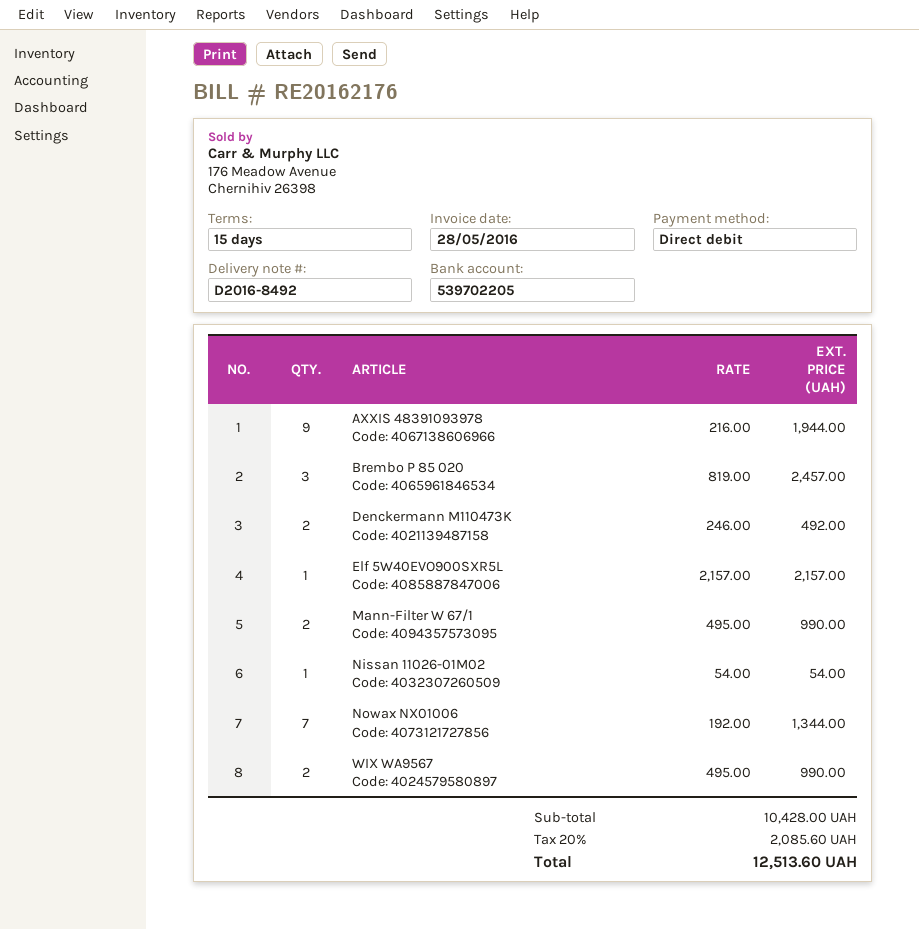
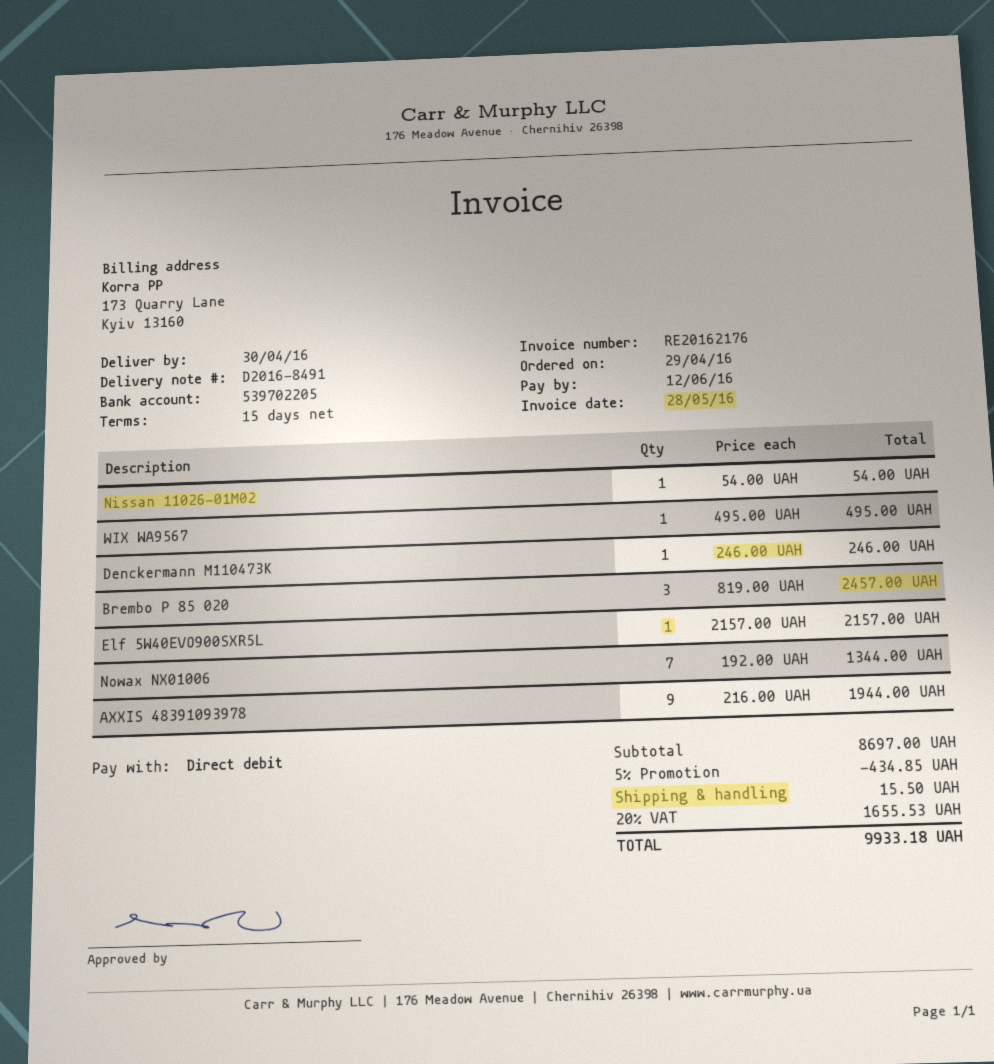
delivery note number: D2016-8492 -> D2016-8491
Denckermann M110473K: 2 x 246.00 = 492.00 -> 1 x 246.00 = 246.00
Mann-Filter W 67/1: 2 x 495.00 = 990.00 -> none
WIX WA9567: 2 x 495.00 = 990.00 -> 1 x 495.00 = 495.00
subtotal: 10428.00 -> 8697.00
discount: none -> 5% = 434.85
shipping: none -> 15.50
tax: 20% = 2085.60 -> 20% = 1655.53
total: 12513.60 -> 9933.18

